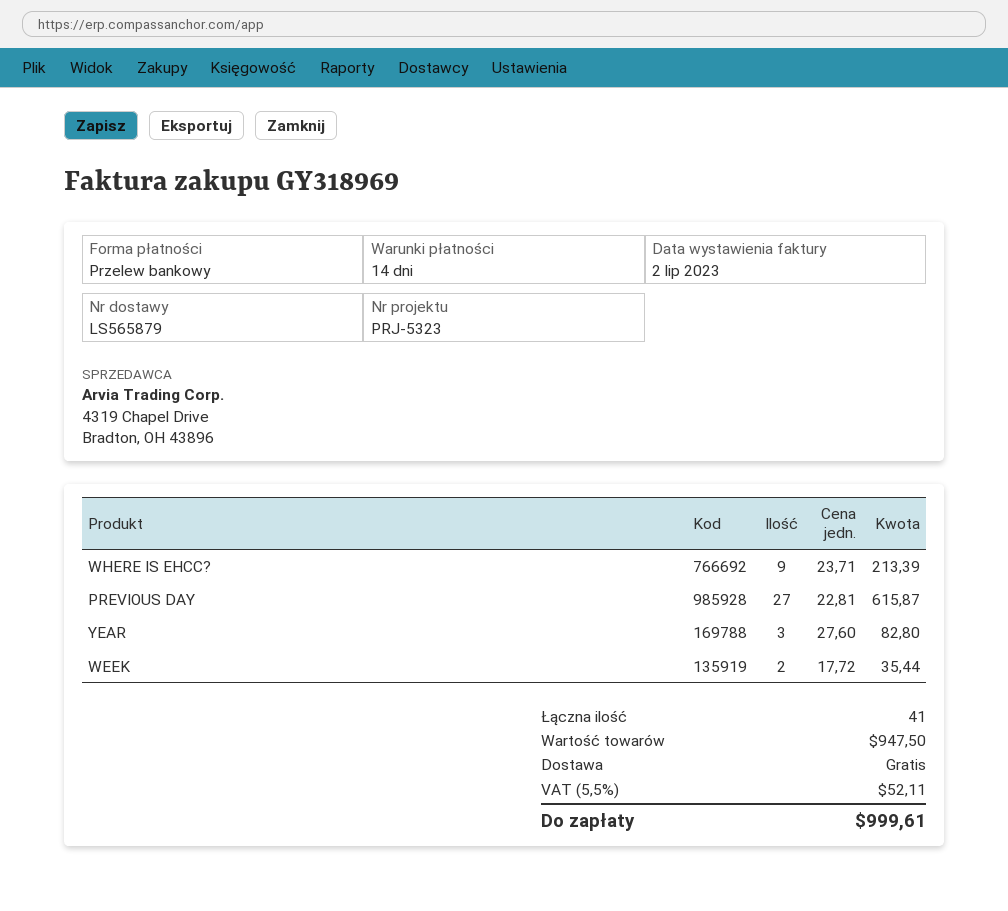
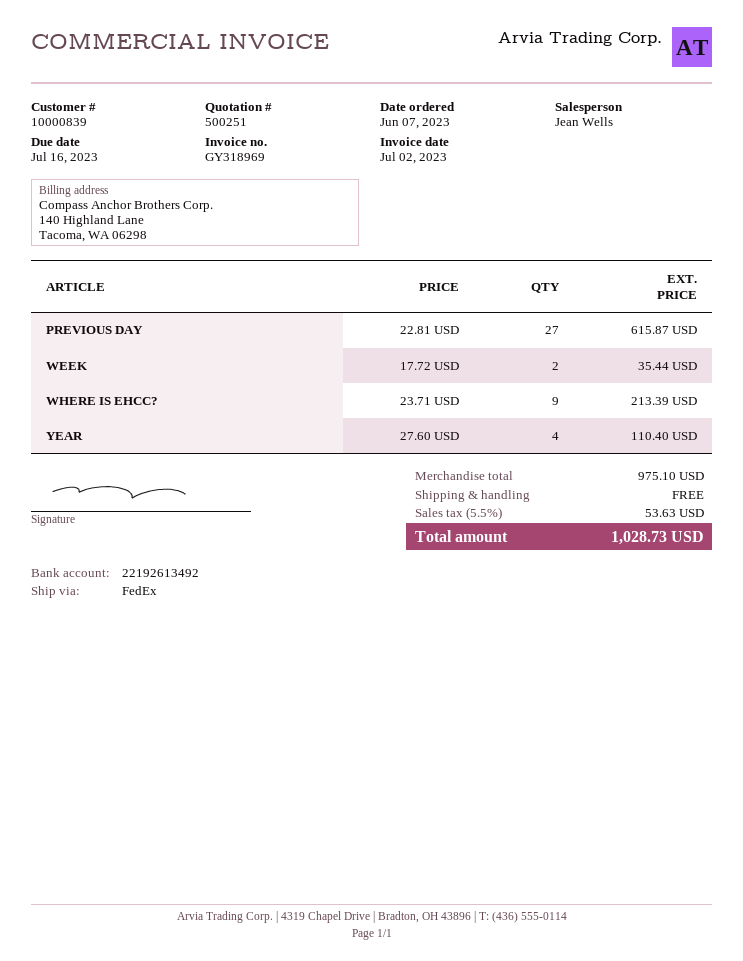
YEAR: 3 x 27.60 = 82.80 -> 4 x 27.60 = 110.40
subtotal: 947.50 -> 975.10
tax: 5.5% = 52.11 -> 5.5% = 53.63
total: 999.61 -> 1028.73

